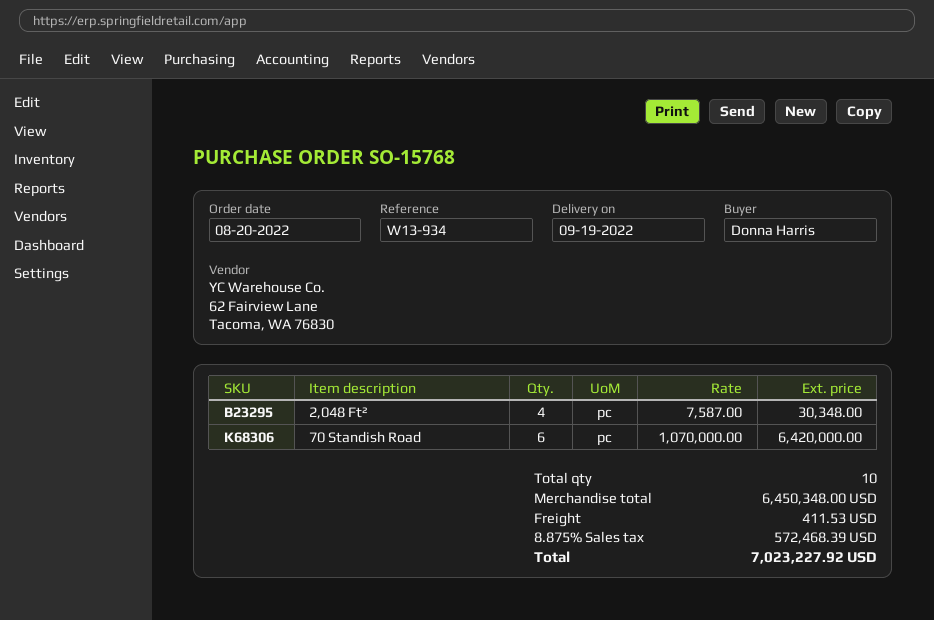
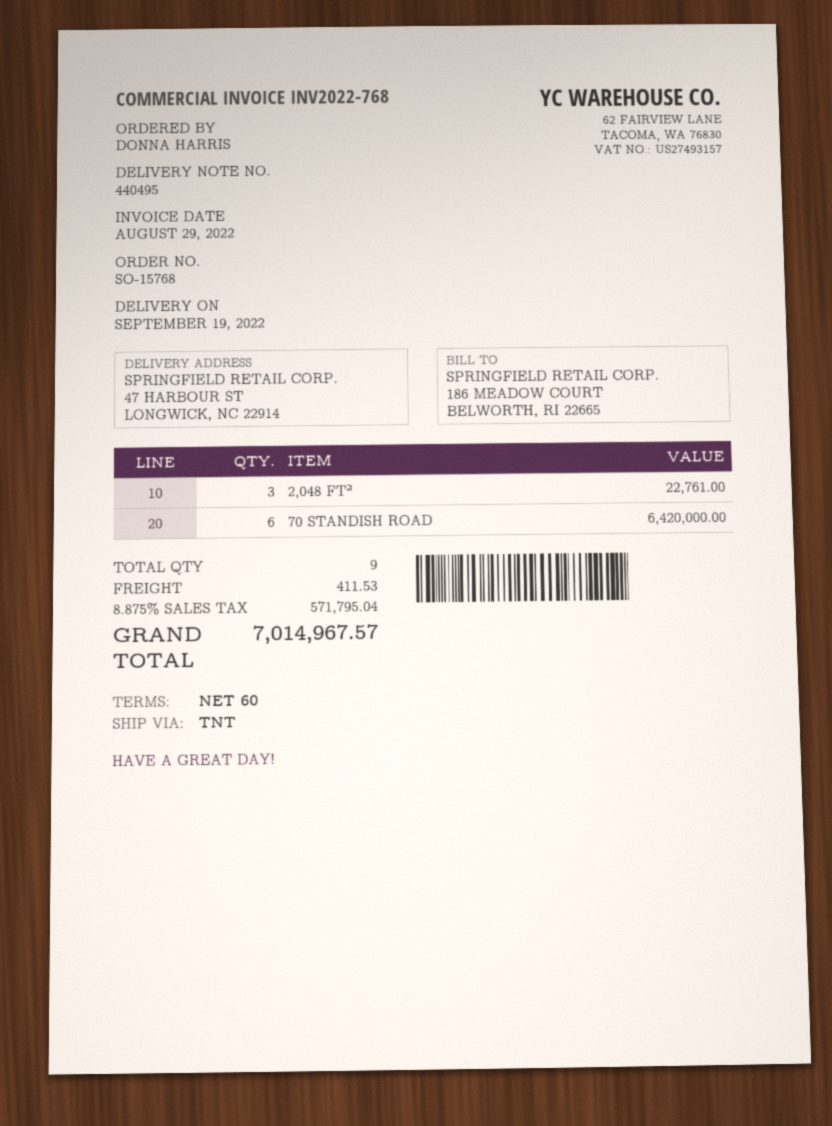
2,048 Ft²: 4 for 30348.00 -> 3 for 22761.00
total quantity: 10 -> 9
tax: 8.875% = 572468.39 -> 8.875% = 571795.04
total: 7023227.92 -> 7014967.57

